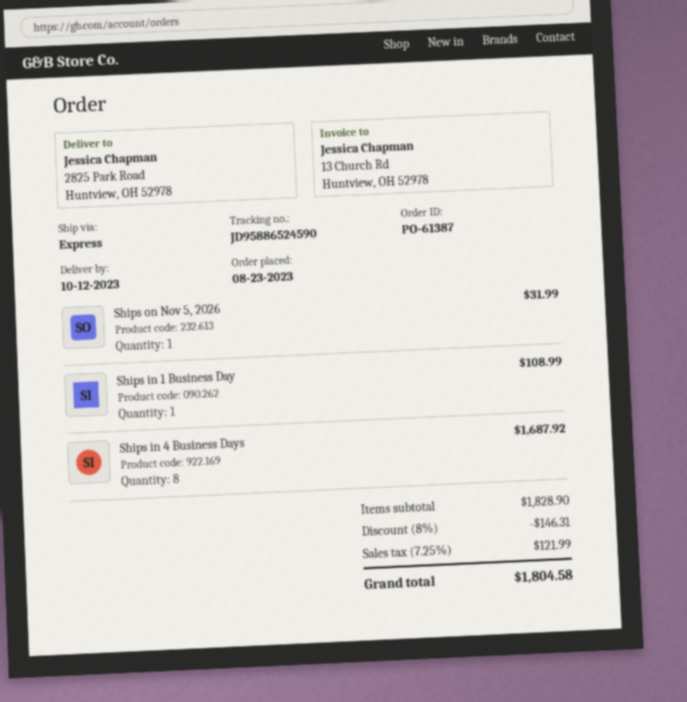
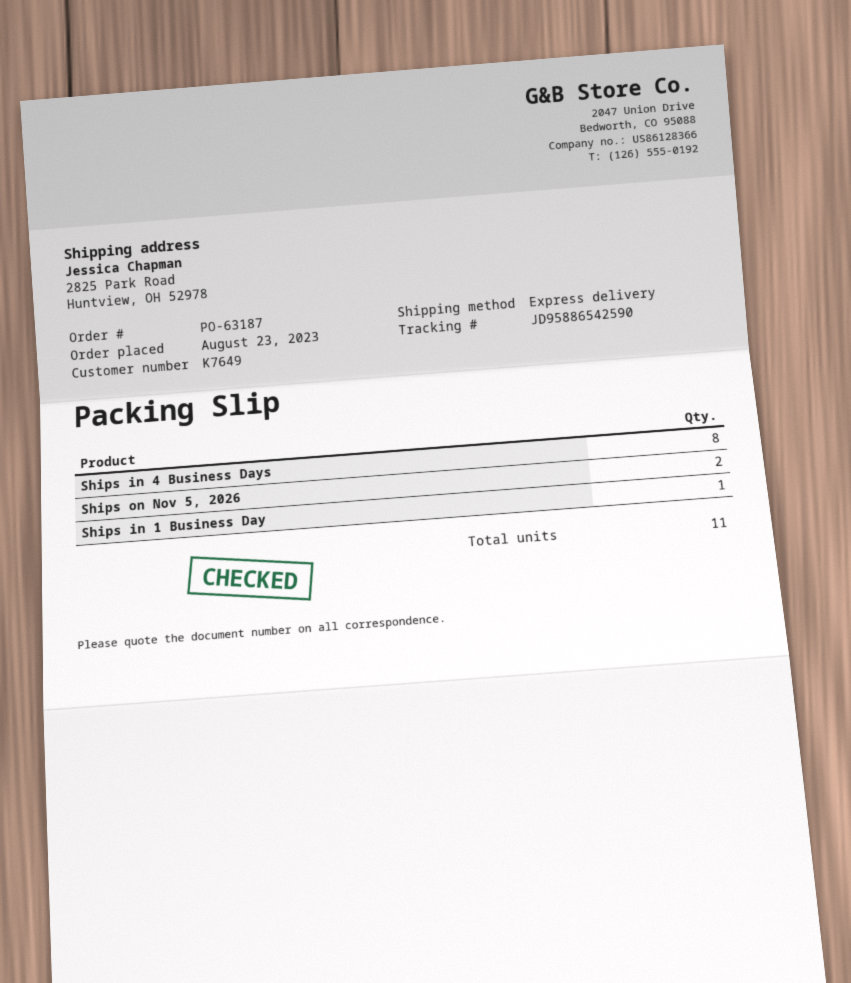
order number: PO-61387 -> PO-63187
tracking number: JD95886524590 -> JD95886542590
Ships on Nov 5, 2026: 1 -> 2

